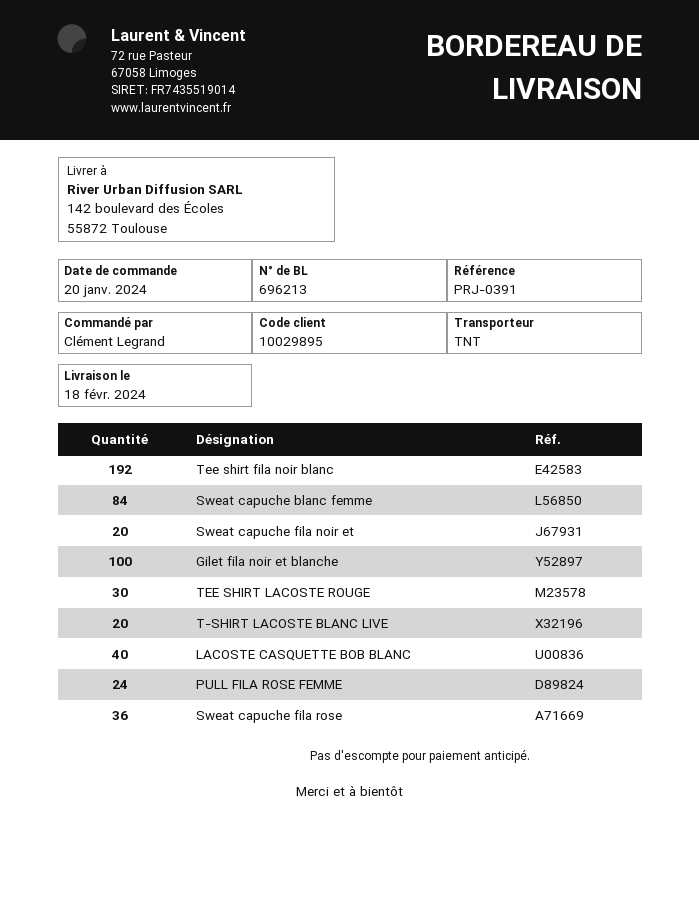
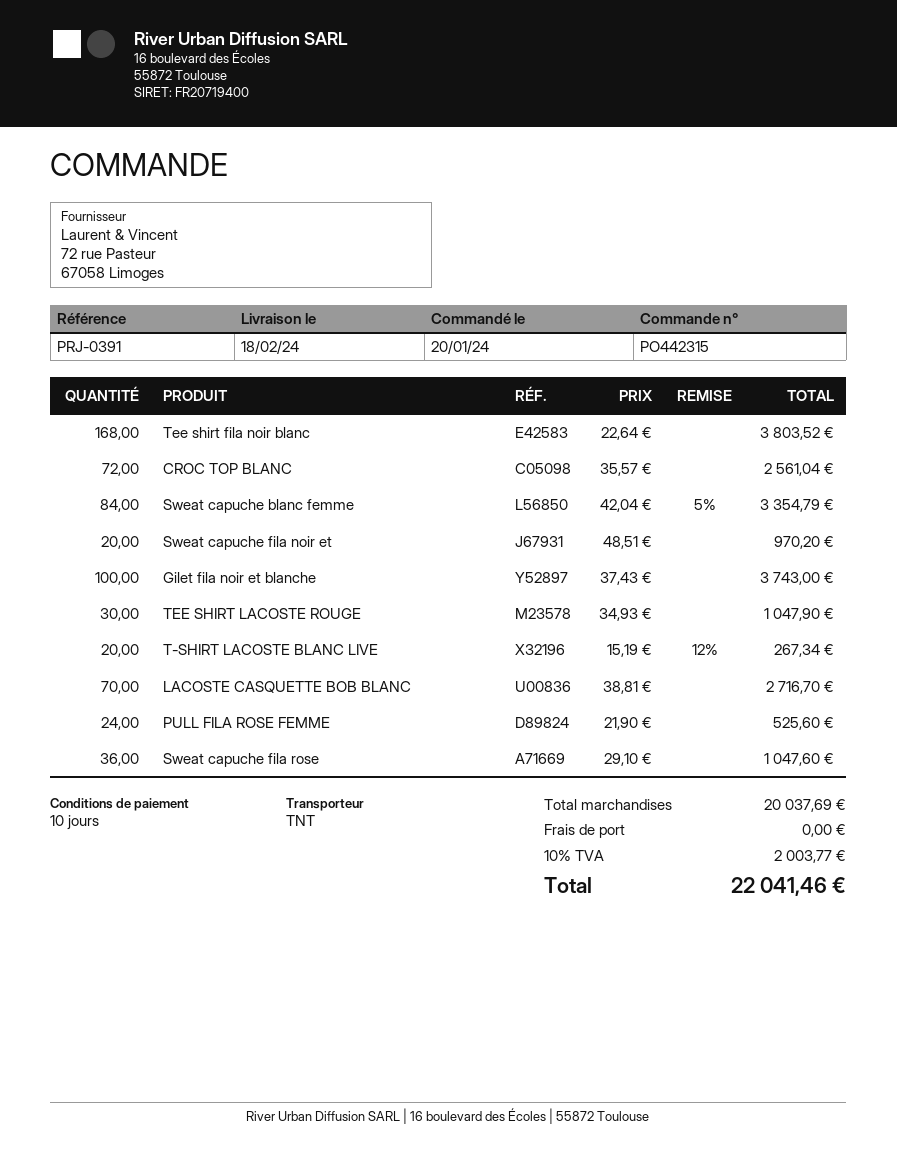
Tee shirt fila noir blanc: 192 -> 168
LACOSTE CASQUETTE BOB BLANC: 40 -> 70
CROC TOP BLANC: none -> 72

